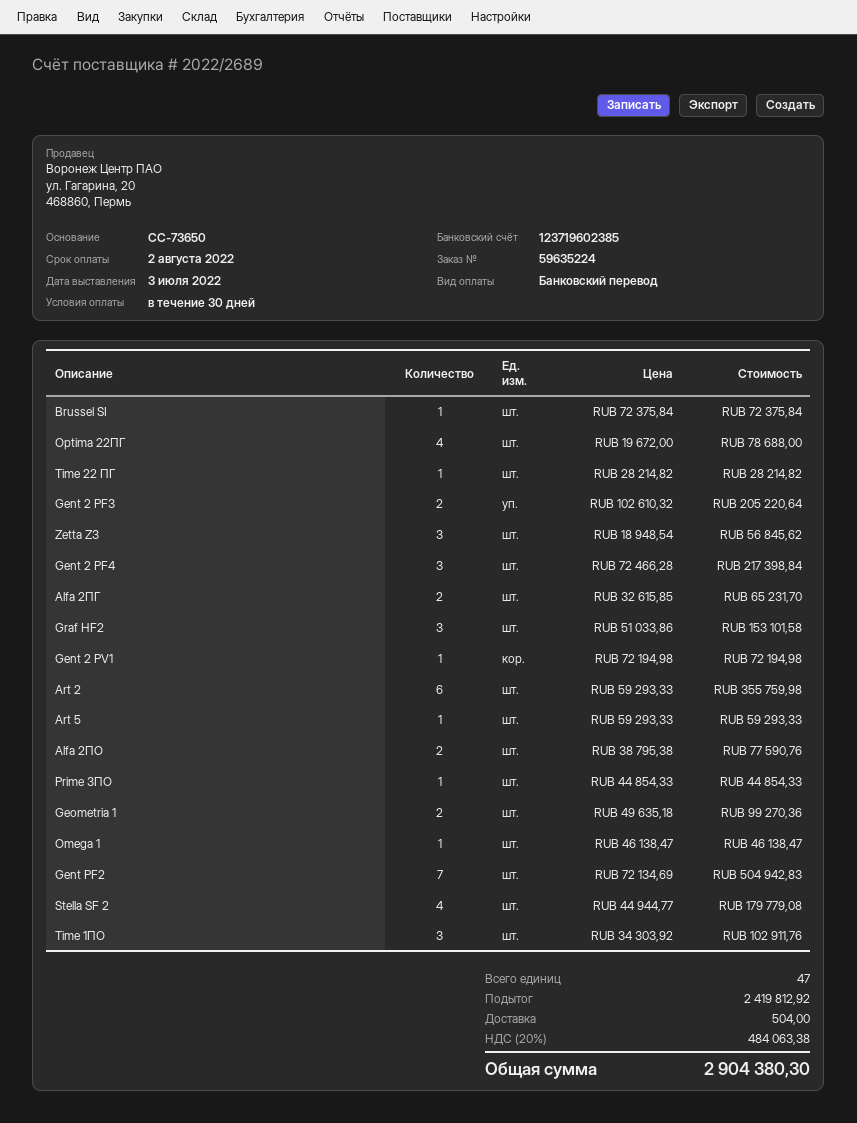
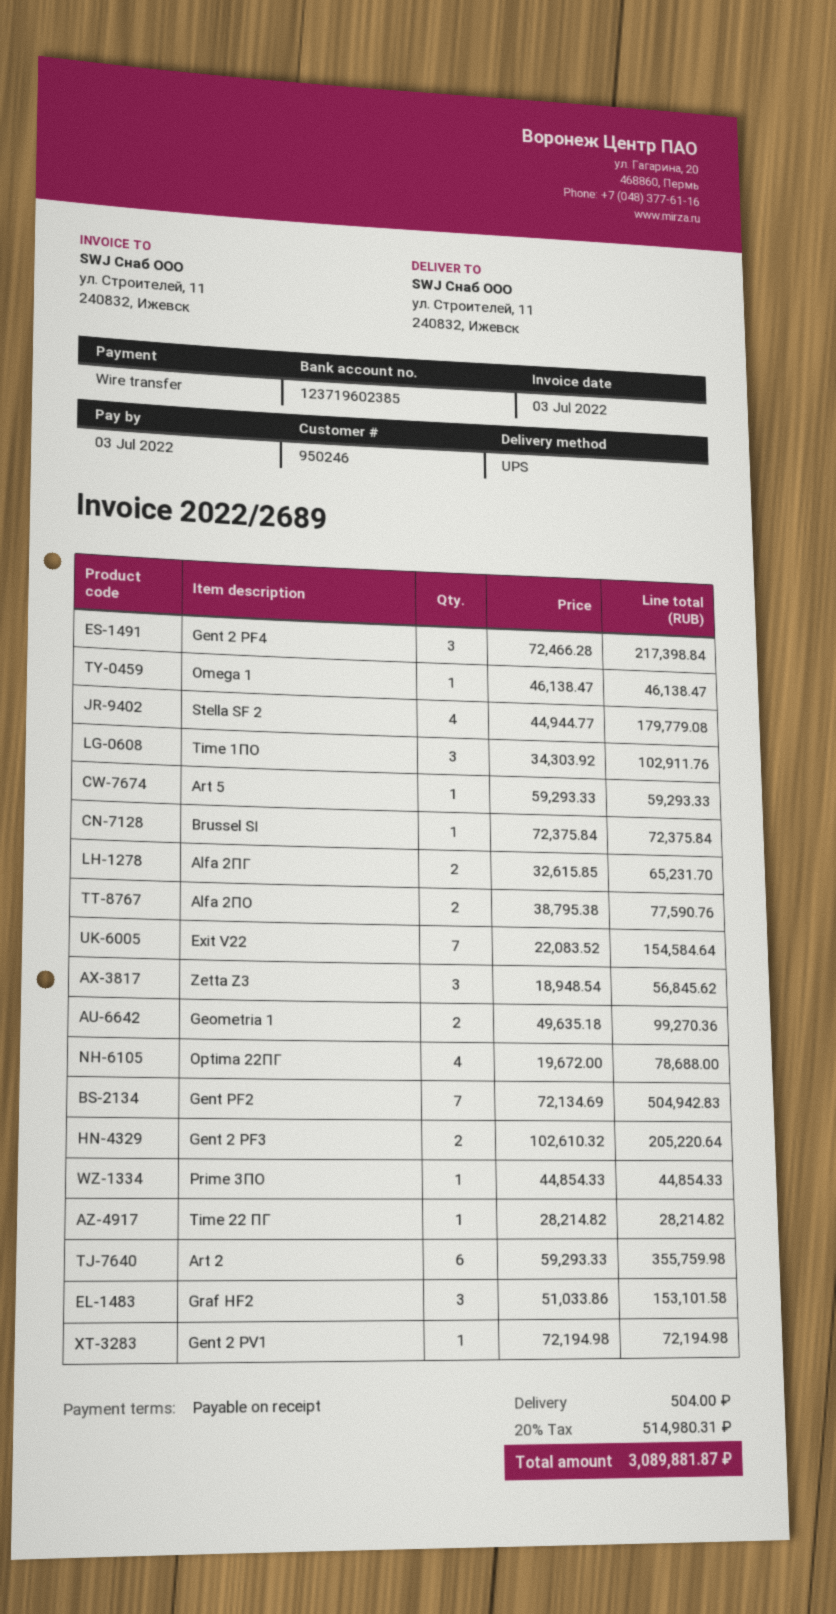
payment terms: 30 days -> on receipt
due date: 2022-08-02 -> 2022-07-03
Exit V22: none -> 7 x 22083.52 = 154584.64
tax: 20% = 484063.38 -> 20% = 514980.31
total: 2904380.30 -> 3089881.87

